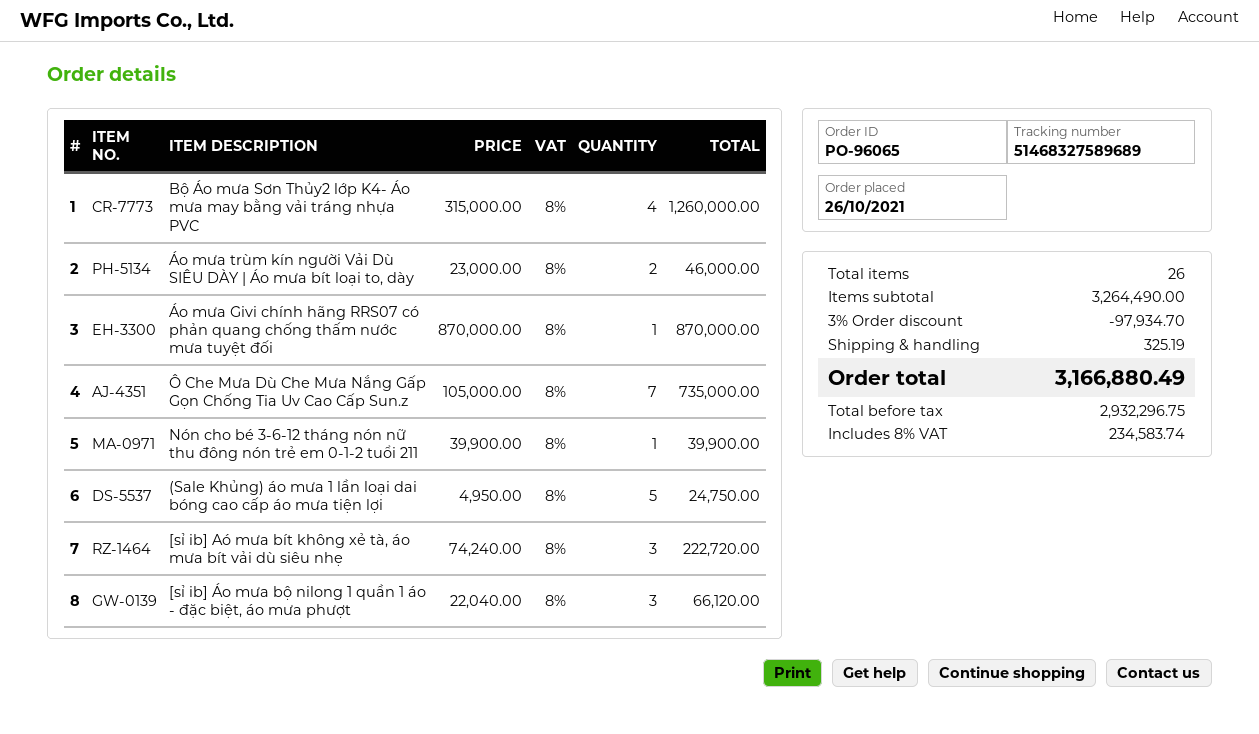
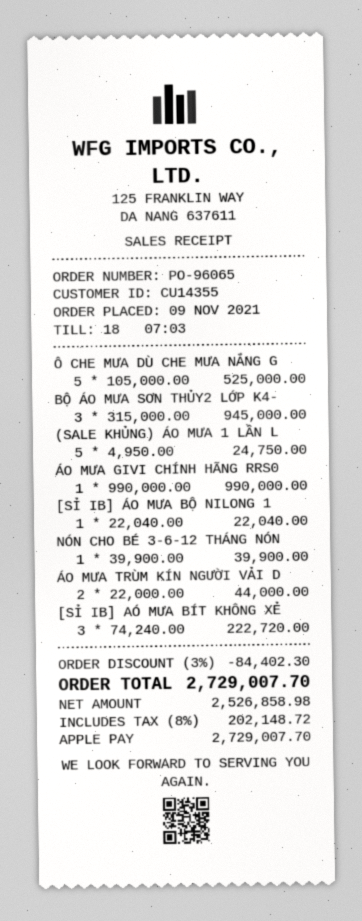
order date: 2021-10-26 -> 2021-11-09
Bộ Áo mưa Sơn Thủy2 lớp K4- Áo mưa may bằng vải tráng nhựa PVC: 4 x 315000.00 = 1260000.00 -> 3 x 315000.00 = 945000.00
Áo mưa trùm kín người Vải Dù SIÊU DÀY | Áo mưa bít loại to, dày: 2 x 23000.00 = 46000.00 -> 2 x 22000.00 = 44000.00
Áo mưa Givi chính hãng RRS07 có phản quang chống thấm nước mưa tuyệt đối: 1 x 870000.00 = 870000.00 -> 1 x 990000.00 = 990000.00
Ô Che Mưa Dù Che Mưa Nắng Gấp Gọn Chống Tia Uv Cao Cấp Sun.z: 7 x 105000.00 = 735000.00 -> 5 x 105000.00 = 525000.00
[sỉ ib] Áo mưa bộ nilong 1 quần 1 áo - đặc biệt, áo mưa phượt: 3 x 22040.00 = 66120.00 -> 1 x 22040.00 = 22040.00
discount: 3% = 97934.70 -> 3% = 84402.30
shipping: 325.19 -> none
net: 2932296.75 -> 2526858.98
tax: 8% = 234583.74 -> 8% = 202148.72
total: 3166880.49 -> 2729007.70

